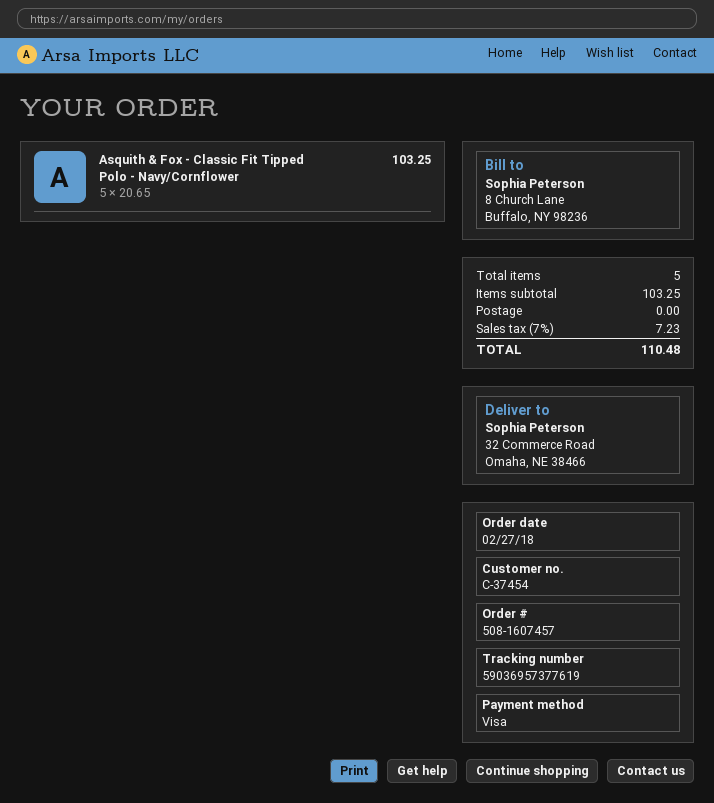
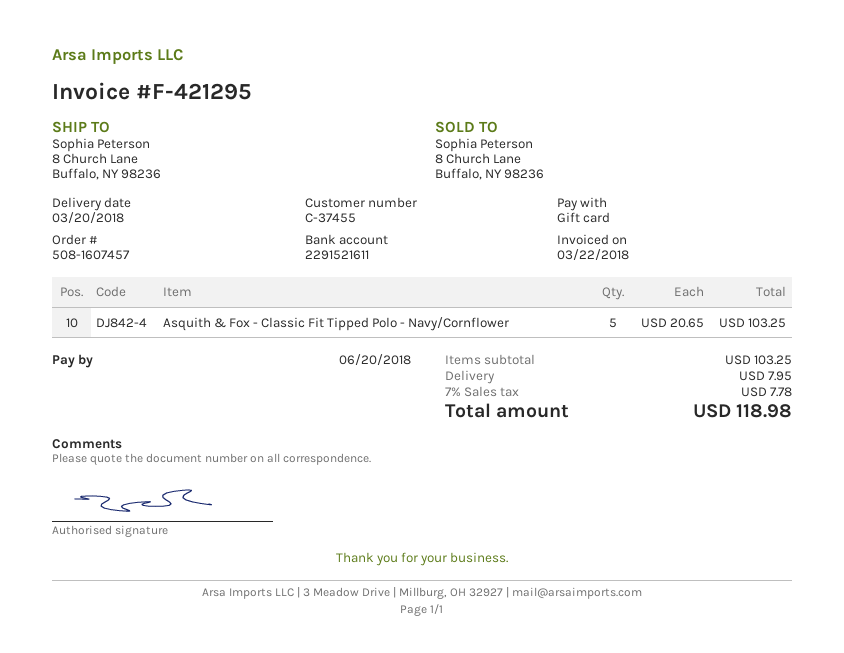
customer number: C-37454 -> C-37455
payment method: Visa -> gift card
ship to: 32 Commerce Road, Omaha, NE 38466 -> 8 Church Lane, Buffalo, NY 98236
shipping: 0.00 -> 7.95
tax: 7% = 7.23 -> 7% = 7.78
total: 110.48 -> 118.98

